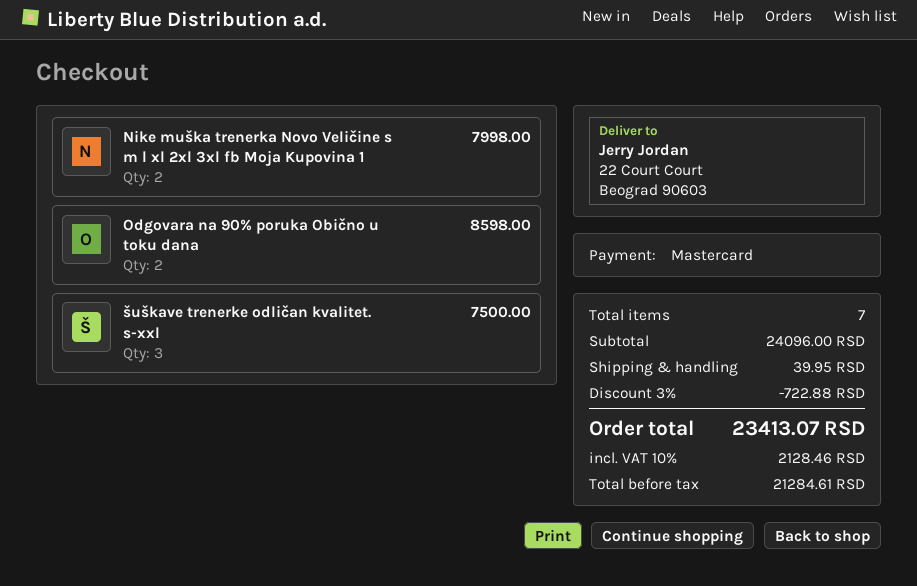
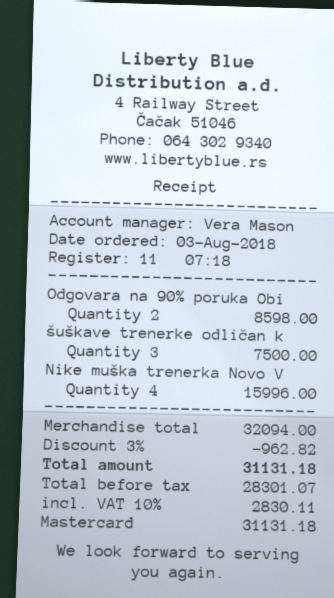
Nike muška trenerka Novo Veličine s m l xl 2xl 3xl fb Moja Kupovina 1: 2 for 7998.00 -> 4 for 15996.00
subtotal: 24096.00 -> 32094.00
discount: 3% = 722.88 -> 3% = 962.82
shipping: 39.95 -> none
net: 21284.61 -> 28301.07
tax: 10% = 2128.46 -> 10% = 2830.11
total: 23413.07 -> 31131.18

